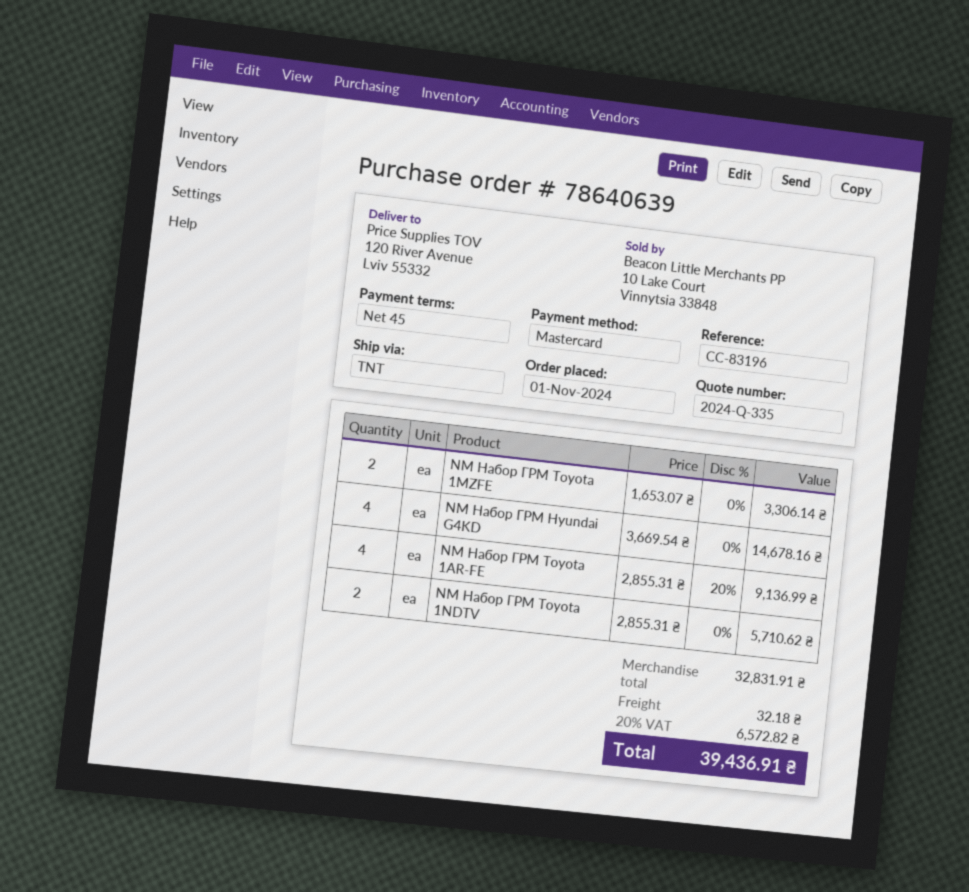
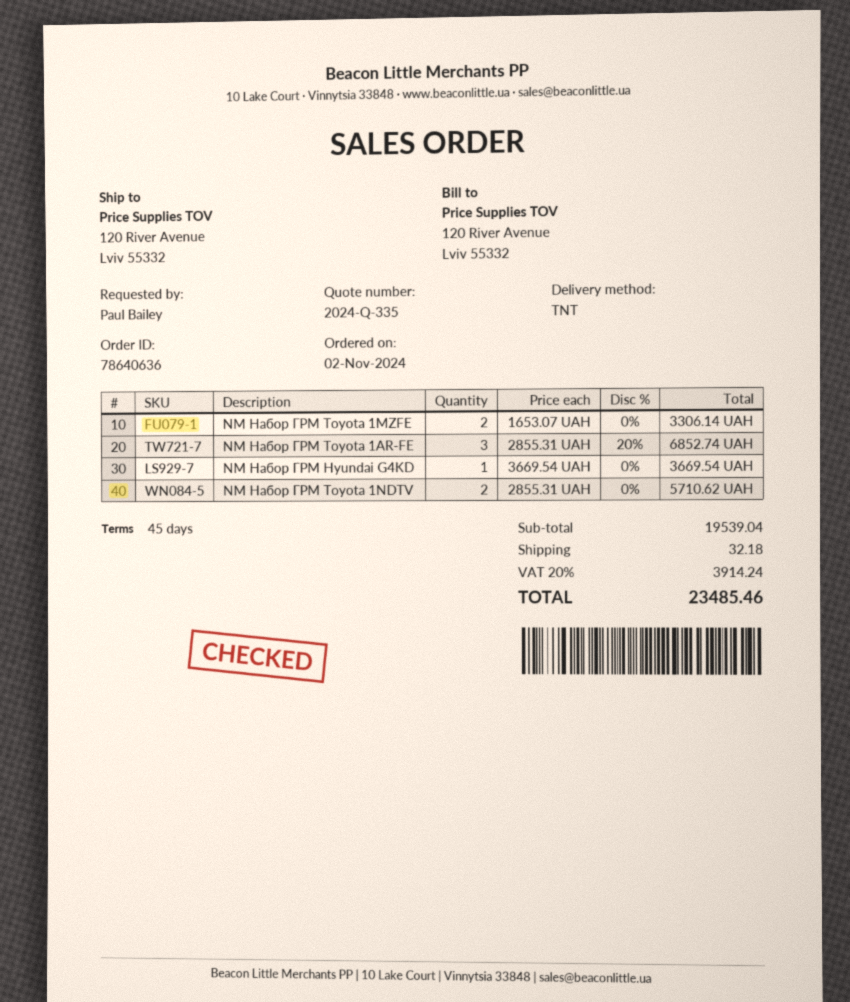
order number: 78640639 -> 78640636
order date: 2024-11-01 -> 2024-11-02
NM Набор ГРМ Hyundai G4KD: 4 x 3669.54 = 14678.16 -> 1 x 3669.54 = 3669.54
NM Набор ГРМ Toyota 1AR-FE: 4 x 2855.31 - 20% = 9136.99 -> 3 x 2855.31 - 20% = 6852.74
subtotal: 32831.91 -> 19539.04
tax: 20% = 6572.82 -> 20% = 3914.24
total: 39436.91 -> 23485.46

